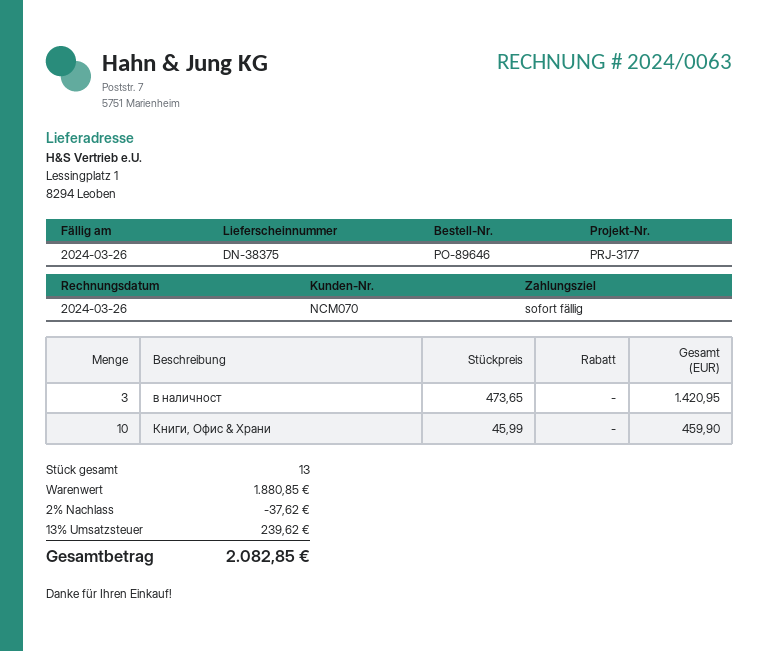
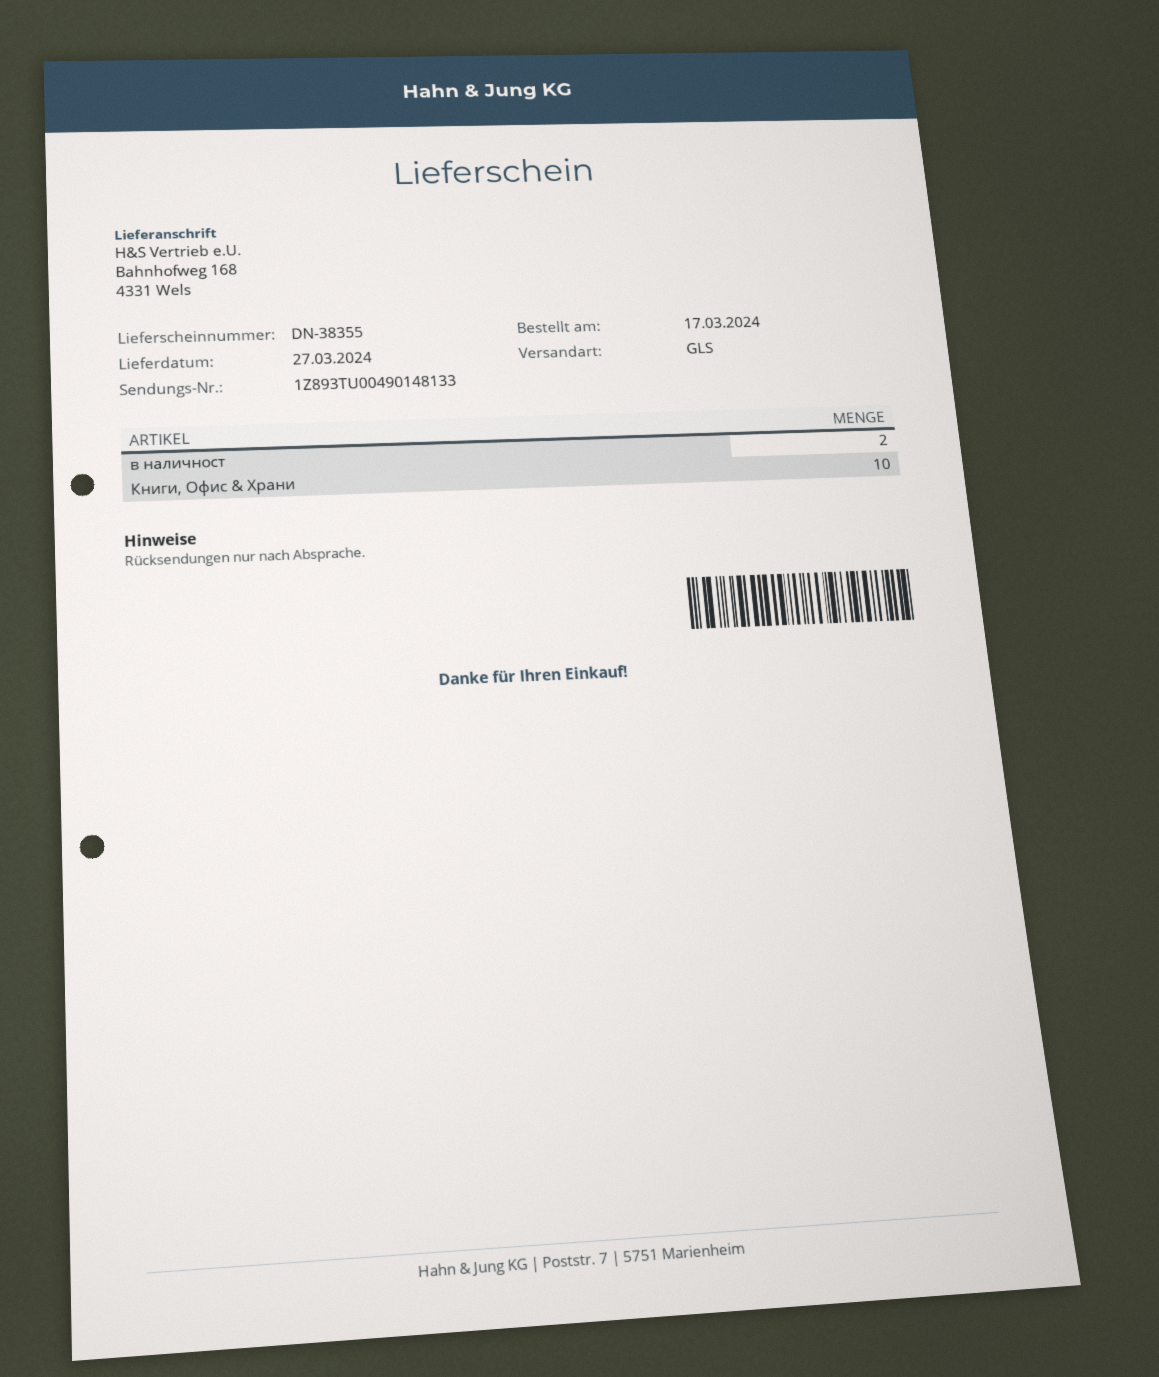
delivery note number: DN-38375 -> DN-38355
ship to: Lessingplatz 1, 8294 Leoben -> Bahnhofweg 168, 4331 Wels
в наличност: 3 -> 2

